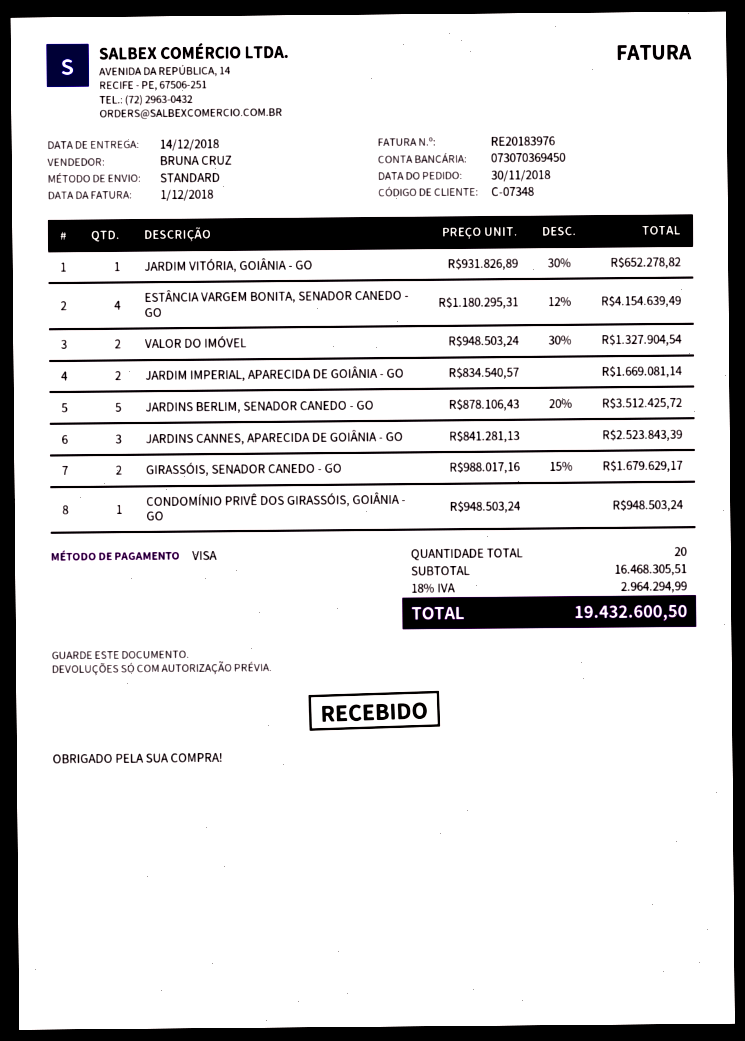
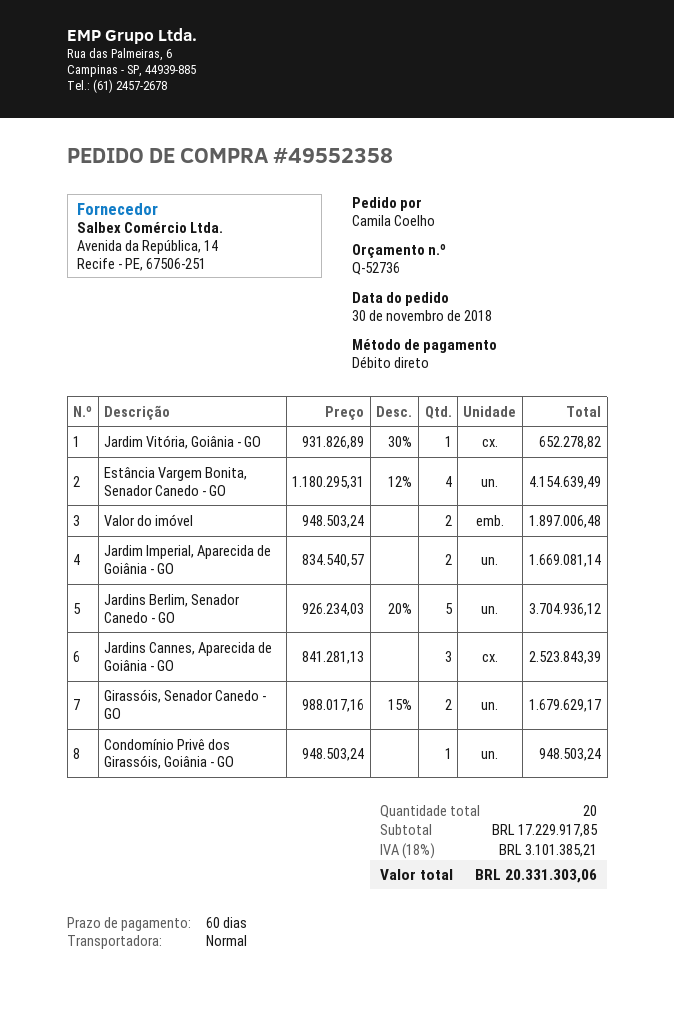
payment method: Visa -> direct debit
VALOR DO IMÓVEL: 2 x 948503.24 - 30% = 1327904.54 -> 2 x 948503.24 = 1897006.48
JARDINS BERLIM, SENADOR CANEDO - GO: 5 x 878106.43 - 20% = 3512425.72 -> 5 x 926234.03 - 20% = 3704936.12
subtotal: 16468305.51 -> 17229917.85
tax: 18% = 2964294.99 -> 18% = 3101385.21
total: 19432600.50 -> 20331303.06

